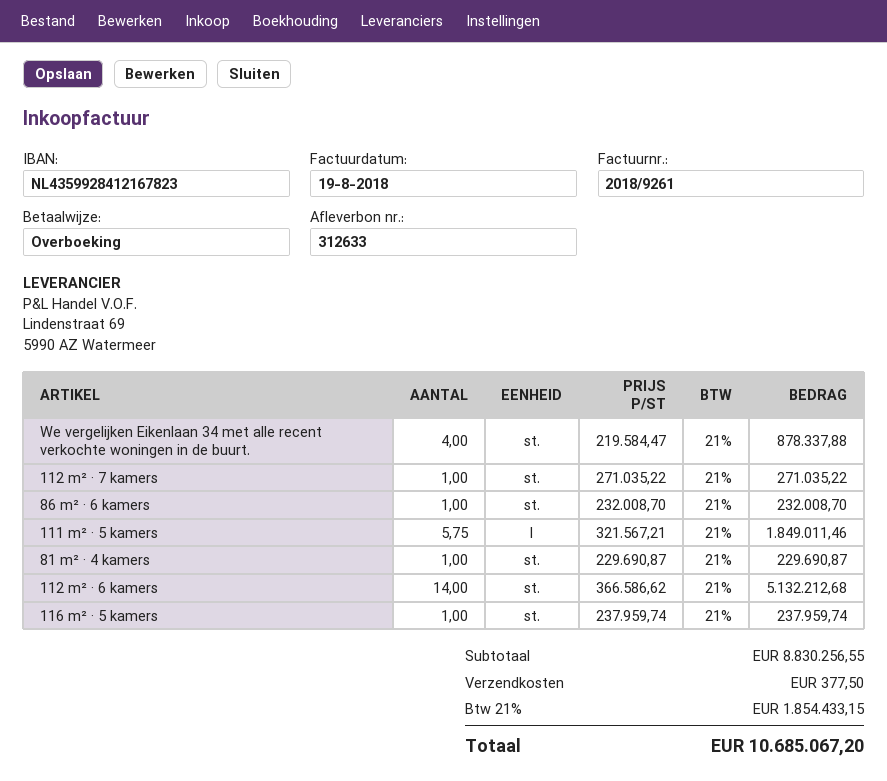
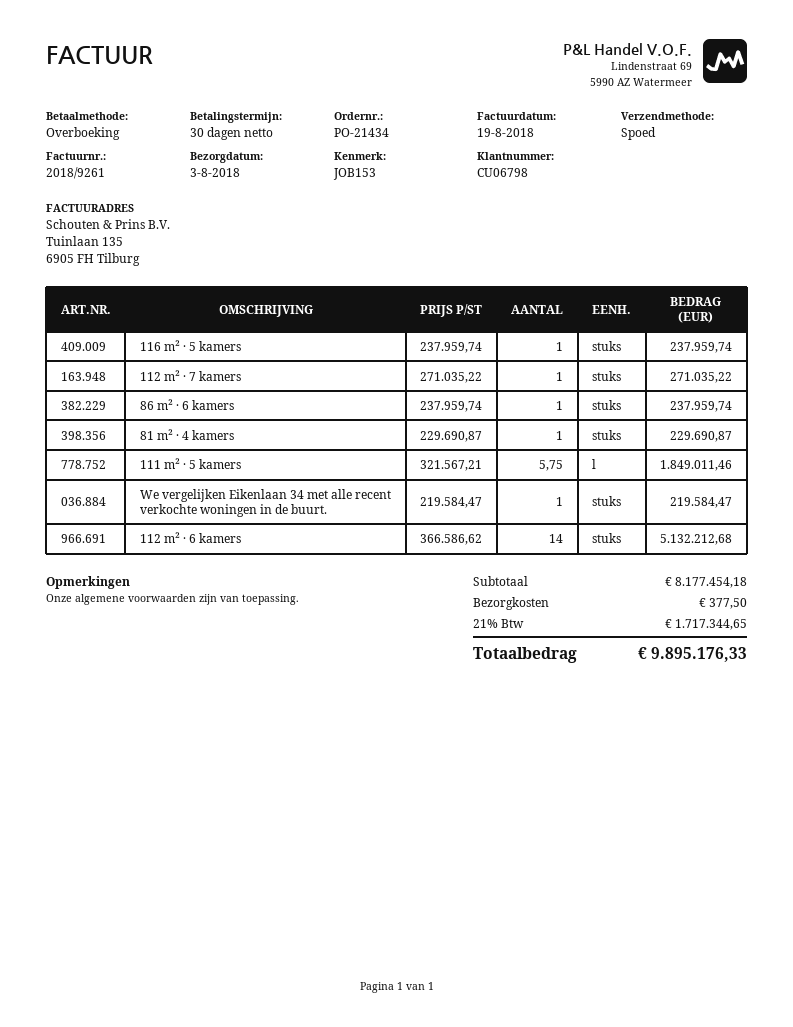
We vergelijken Eikenlaan 34 met alle recent verkochte woningen in de buurt.: 4 x 219584.47 = 878337.88 -> 1 x 219584.47 = 219584.47
86 m² · 6 kamers: 1 x 232008.70 = 232008.70 -> 1 x 237959.74 = 237959.74
subtotal: 8830256.55 -> 8177454.18
tax: 21% = 1854433.15 -> 21% = 1717344.65
total: 10685067.20 -> 9895176.33

